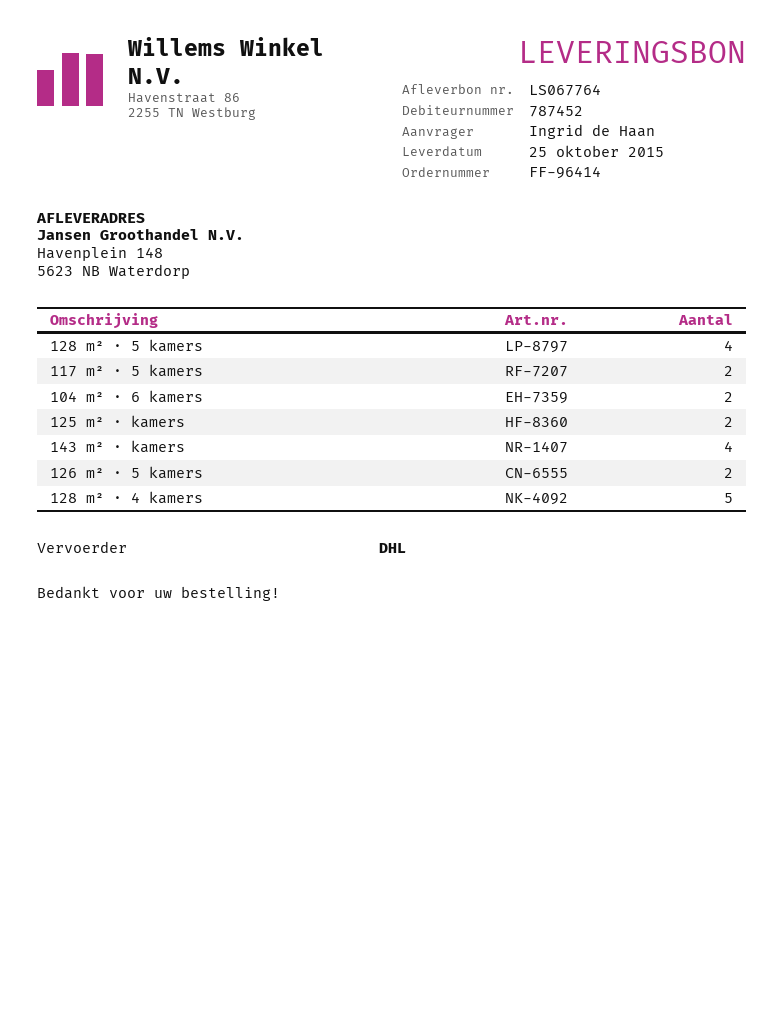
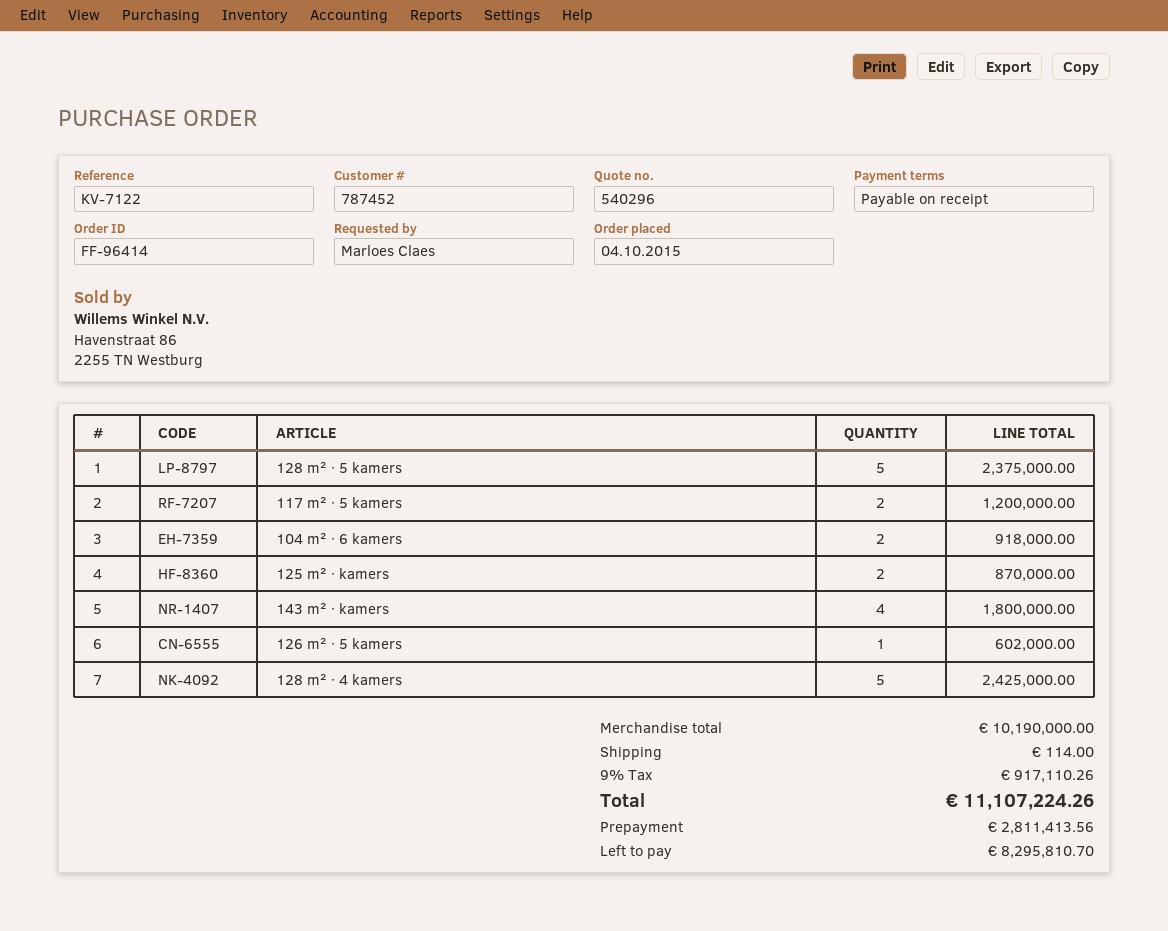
ordered by: Ingrid de Haan -> Marloes Claes
128 m² · 5 kamers: 4 -> 5
126 m² · 5 kamers: 2 -> 1

